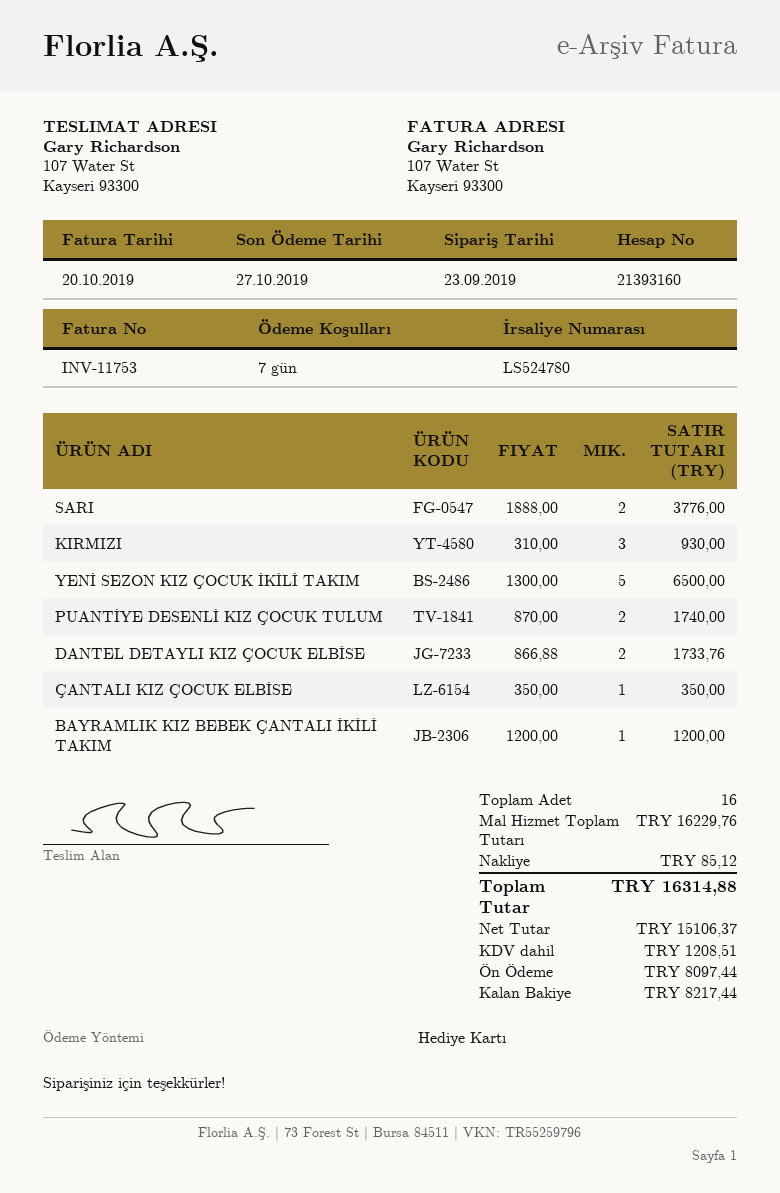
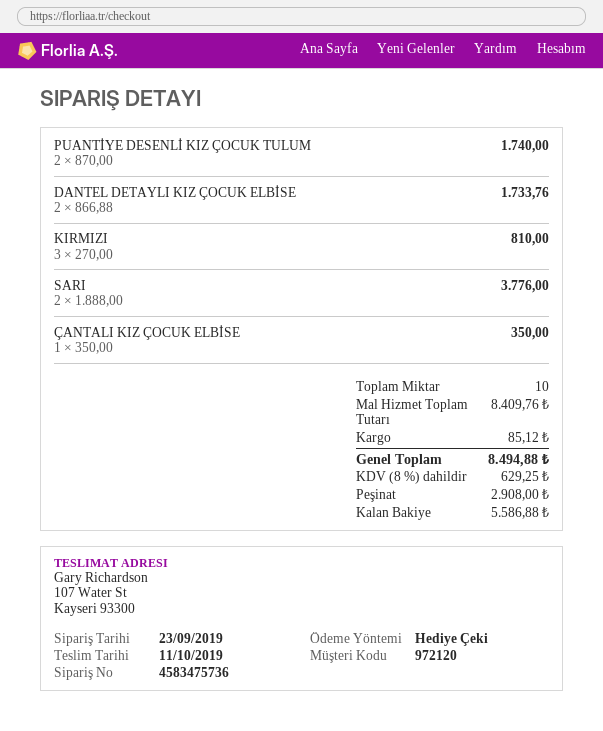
KIRMIZI: 3 x 310.00 = 930.00 -> 3 x 270.00 = 810.00
YENİ SEZON KIZ ÇOCUK İKİLİ TAKIM: 5 x 1300.00 = 6500.00 -> none
BAYRAMLIK KIZ BEBEK ÇANTALI İKİLİ TAKIM: 1 x 1200.00 = 1200.00 -> none
total quantity: 16 -> 10
subtotal: 16229.76 -> 8409.76
tax: 1208.51 -> 629.25
total: 16314.88 -> 8494.88
deposit: 8097.44 -> 2908.00
balance: 8217.44 -> 5586.88

